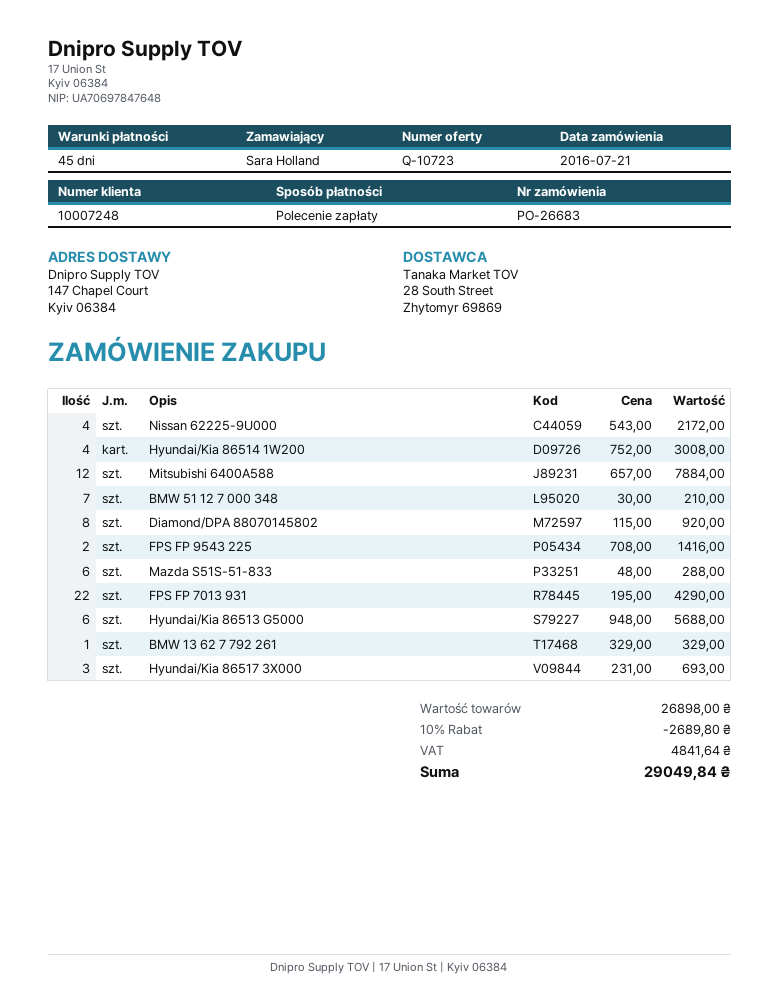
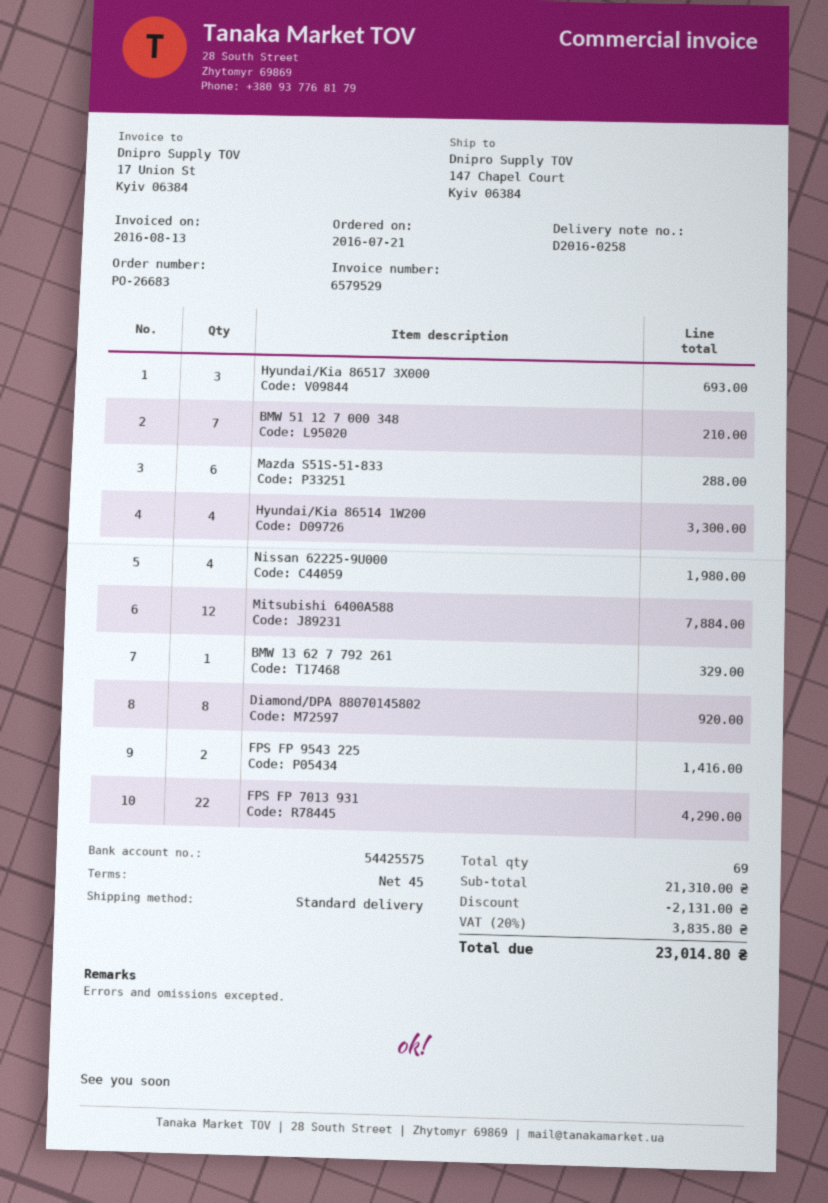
Nissan 62225-9U000: 4 for 2172.00 -> 4 for 1980.00
Hyundai/Kia 86514 1W200: 4 for 3008.00 -> 4 for 3300.00
Hyundai/Kia 86513 G5000: 6 for 5688.00 -> none
subtotal: 26898.00 -> 21310.00
discount: 2689.80 -> 2131.00
tax: 4841.64 -> 3835.80
total: 29049.84 -> 23014.80

